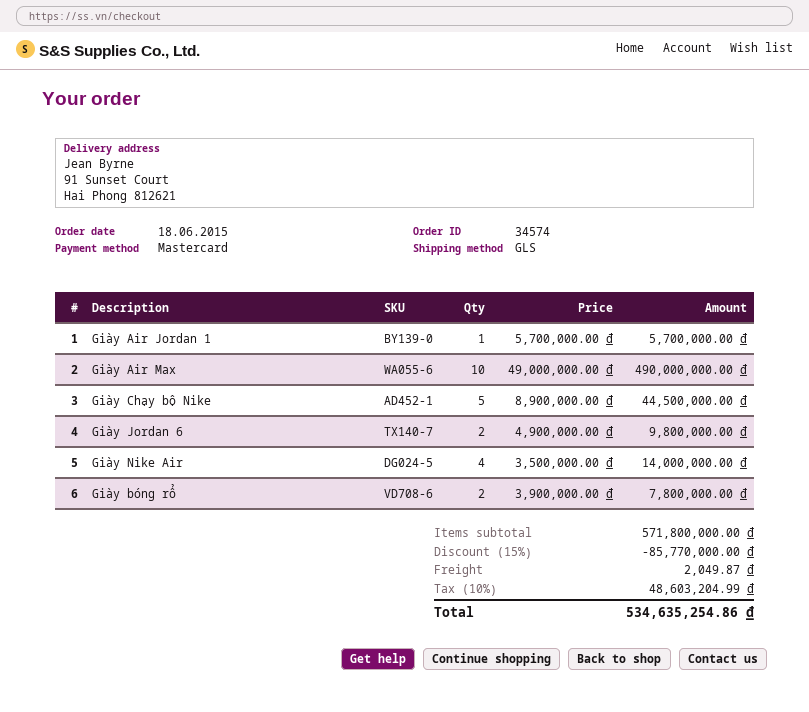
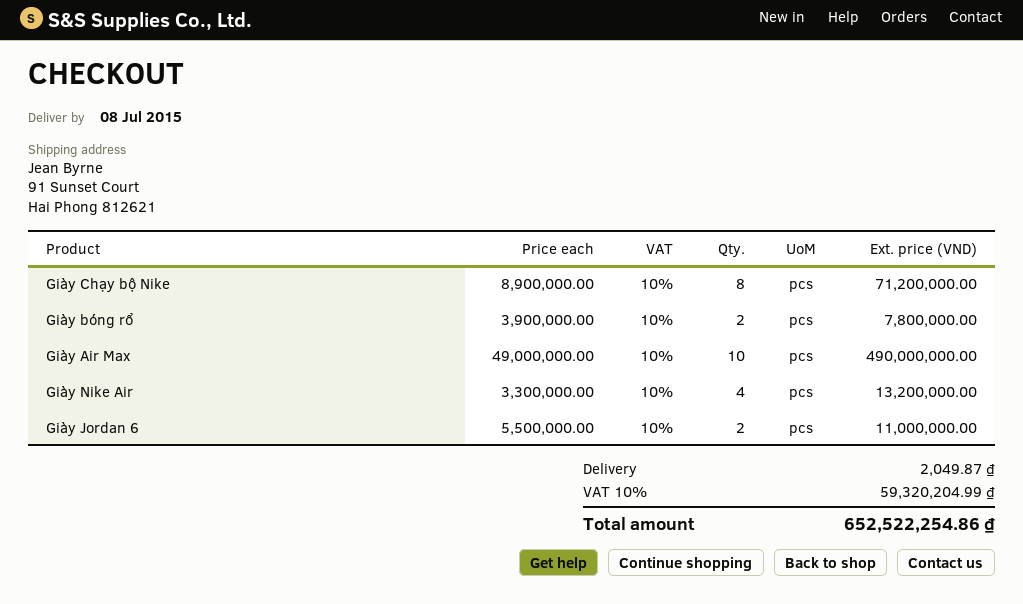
Giày Air Jordan 1: 1 x 5700000.00 = 5700000.00 -> none
Giày Chạy bộ Nike: 5 x 8900000.00 = 44500000.00 -> 8 x 8900000.00 = 71200000.00
Giày Jordan 6: 2 x 4900000.00 = 9800000.00 -> 2 x 5500000.00 = 11000000.00
Giày Nike Air: 4 x 3500000.00 = 14000000.00 -> 4 x 3300000.00 = 13200000.00
discount: 15% = 85770000.00 -> none
tax: 10% = 48603204.99 -> 10% = 59320204.99
total: 534635254.86 -> 652522254.86

